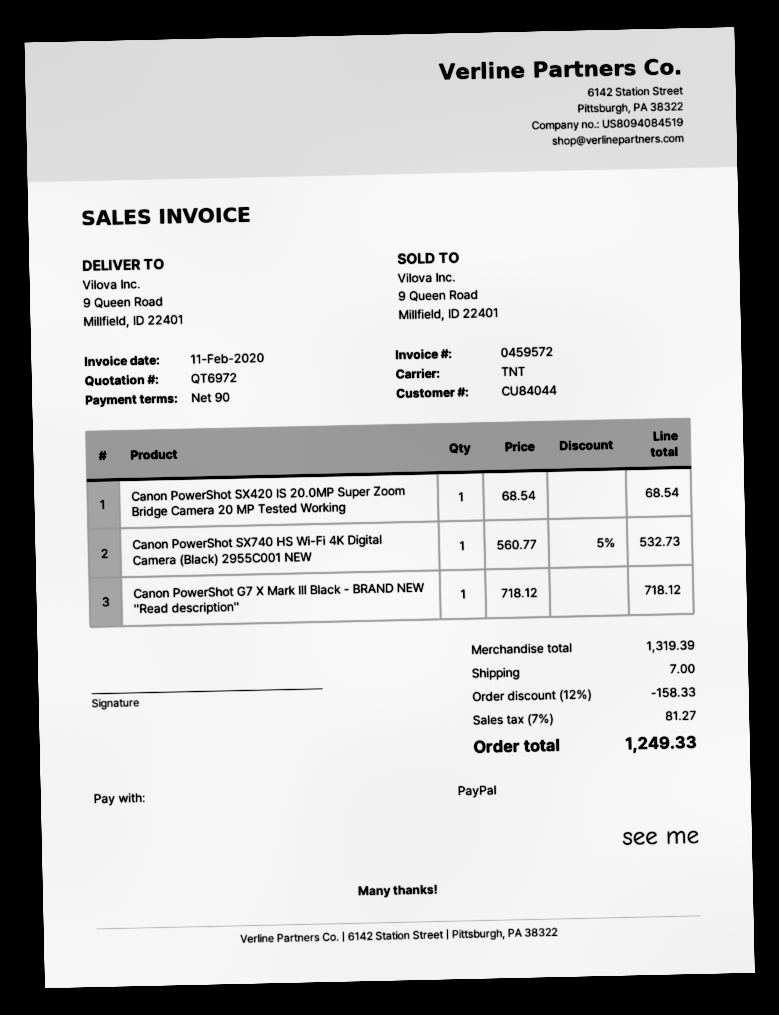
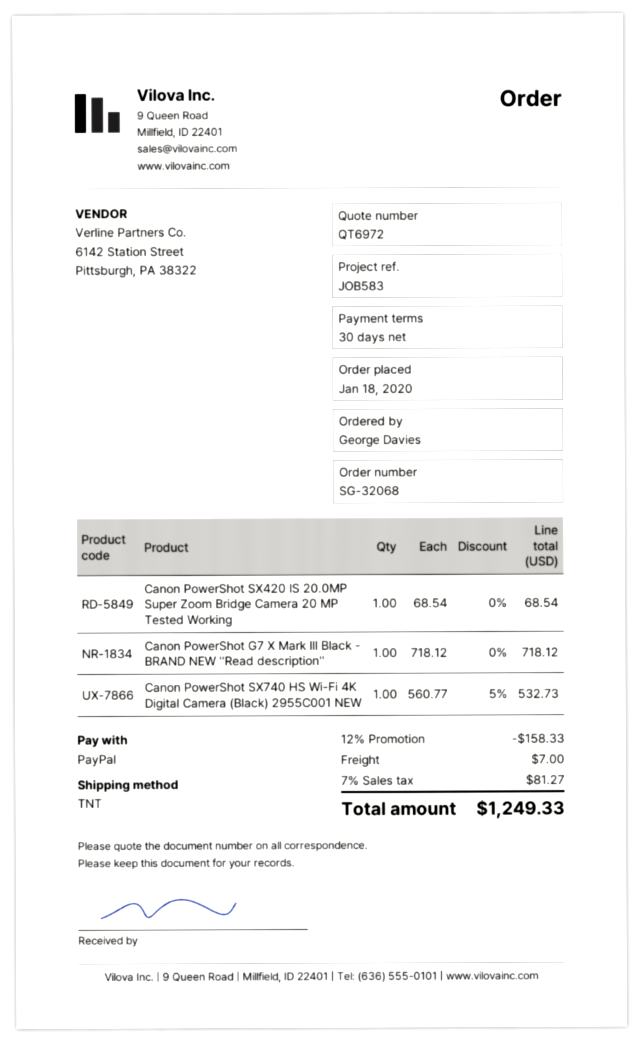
payment terms: 90 days -> 30 days

